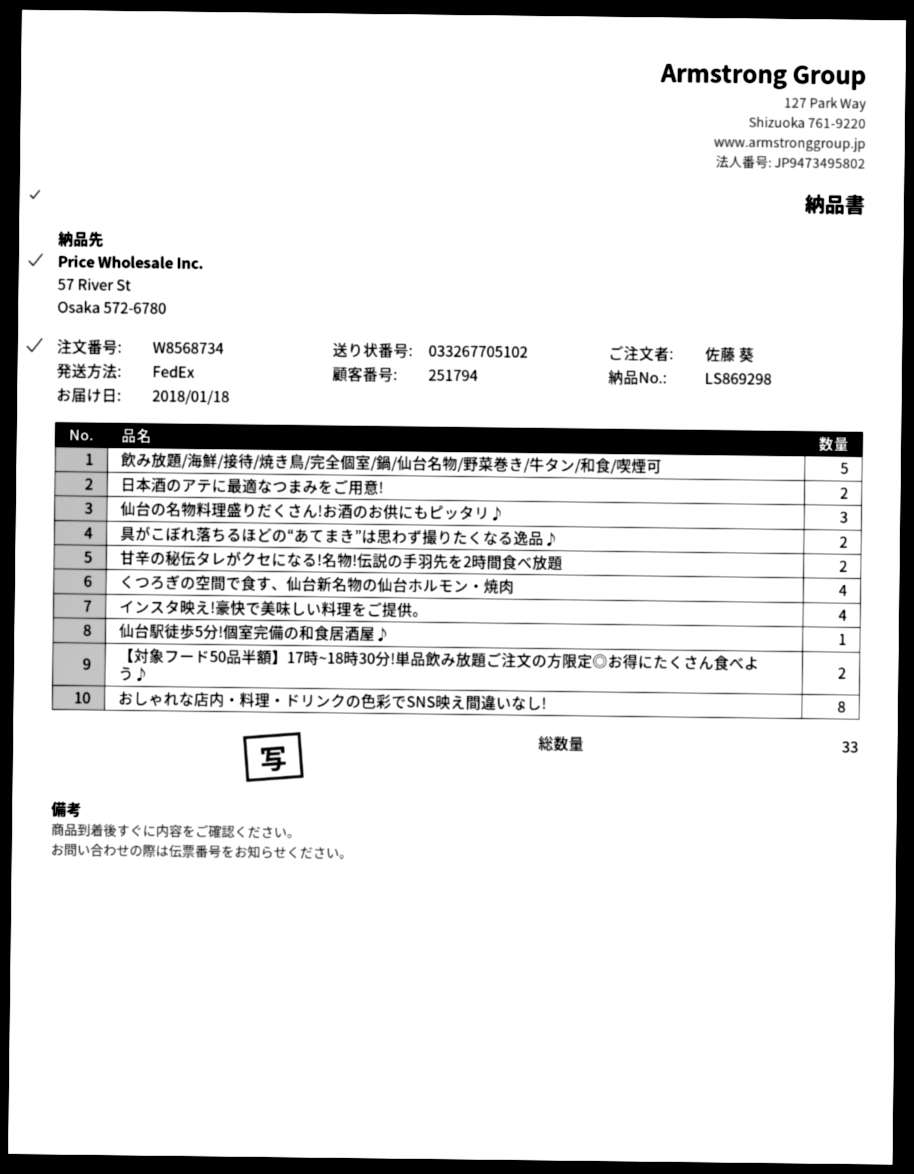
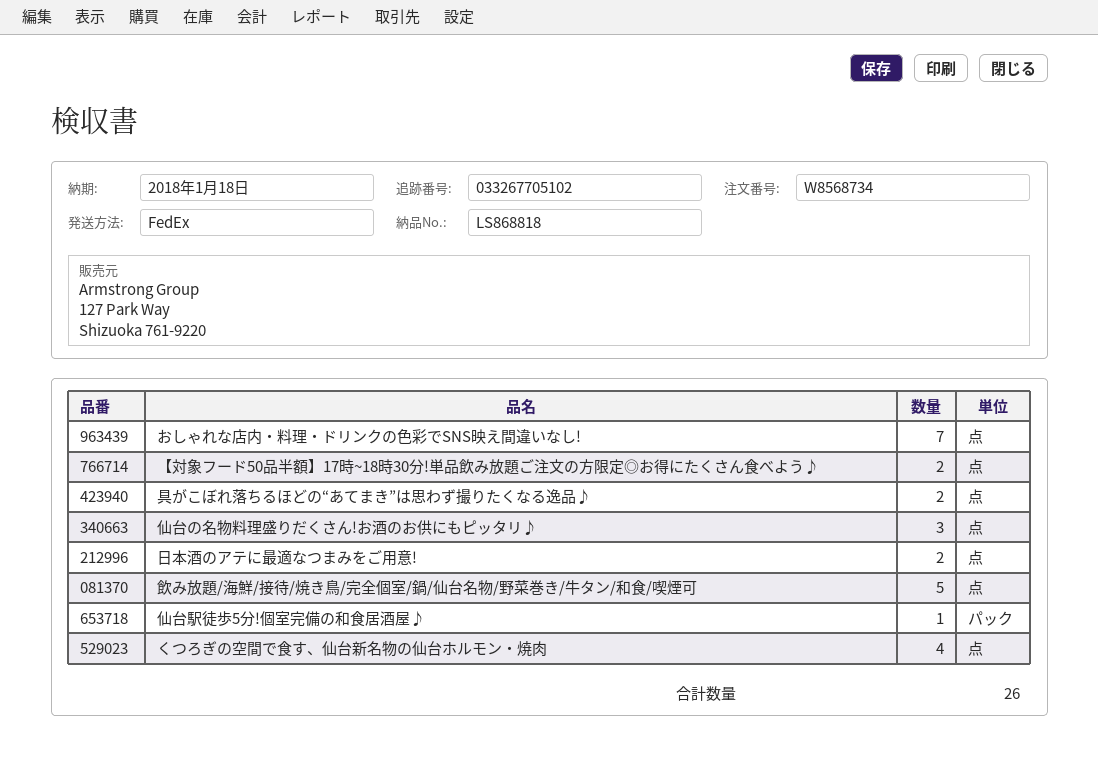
delivery note number: LS869298 -> LS868818
甘辛の秘伝タレがクセになる!名物!伝説の手羽先を2時間食べ放題: 2 -> none
インスタ映え!豪快で美味しい料理をご提供。: 4 -> none
おしゃれな店内・料理・ドリンクの色彩でSNS映え間違いなし!: 8 -> 7
total quantity: 33 -> 26

